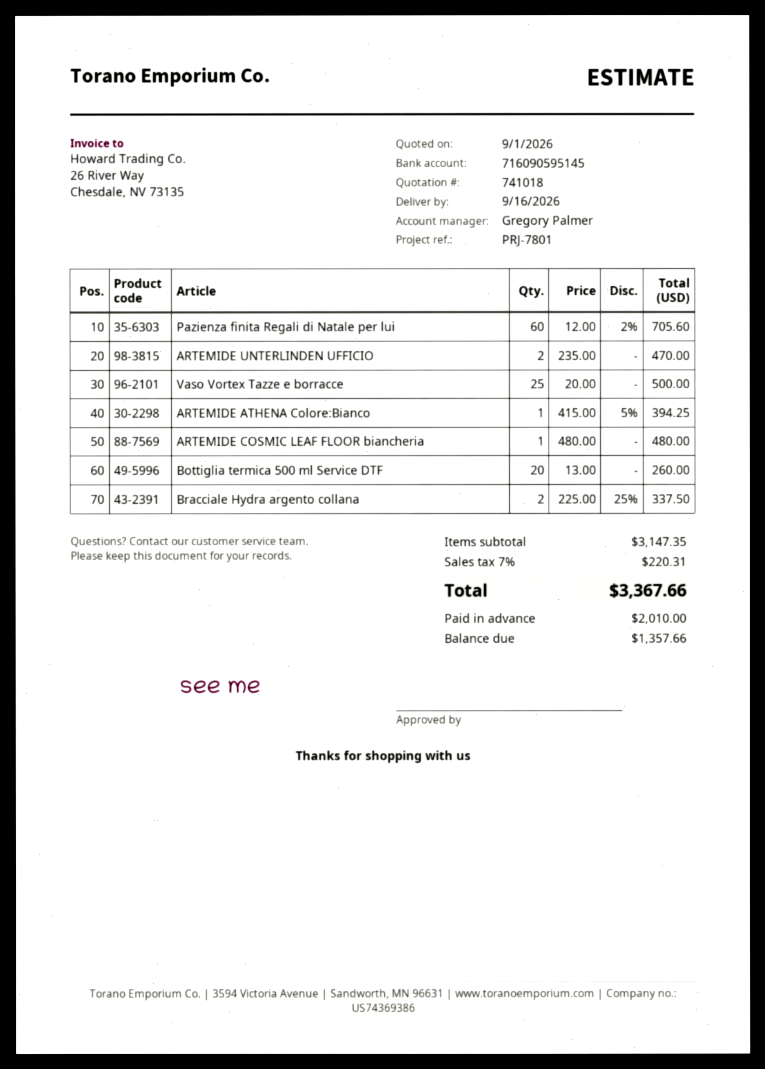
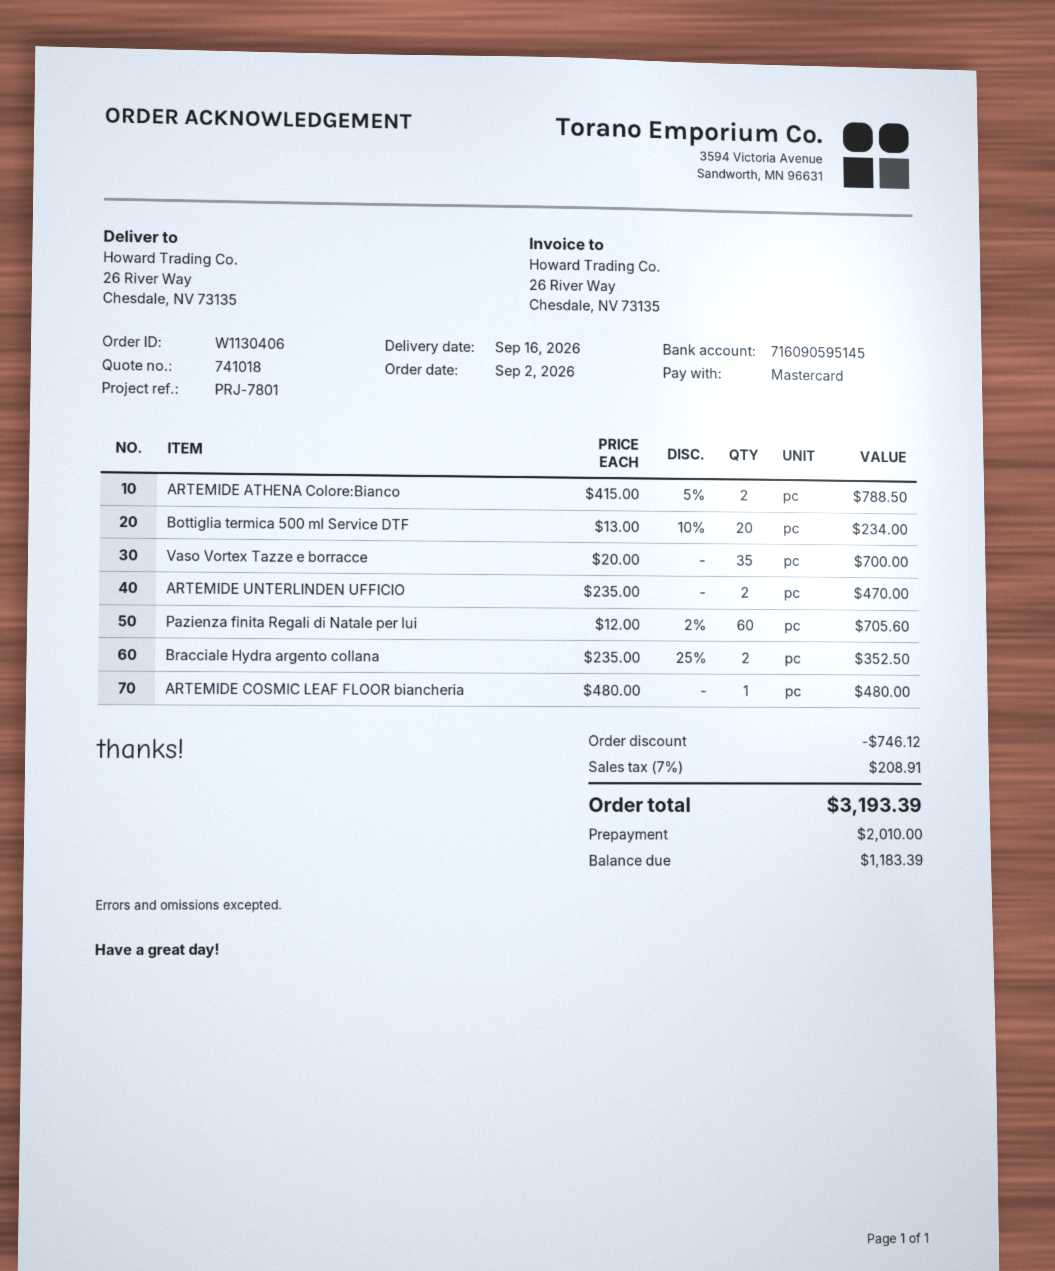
Vaso Vortex Tazze e borracce: 25 x 20.00 = 500.00 -> 35 x 20.00 = 700.00
ARTEMIDE ATHENA Colore:Bianco: 1 x 415.00 - 5% = 394.25 -> 2 x 415.00 - 5% = 788.50
Bottiglia termica 500 ml Service DTF: 20 x 13.00 = 260.00 -> 20 x 13.00 - 10% = 234.00
Bracciale Hydra argento collana: 2 x 225.00 - 25% = 337.50 -> 2 x 235.00 - 25% = 352.50
discount: none -> 746.12
tax: 7% = 220.31 -> 7% = 208.91
total: 3367.66 -> 3193.39
balance: 1357.66 -> 1183.39

